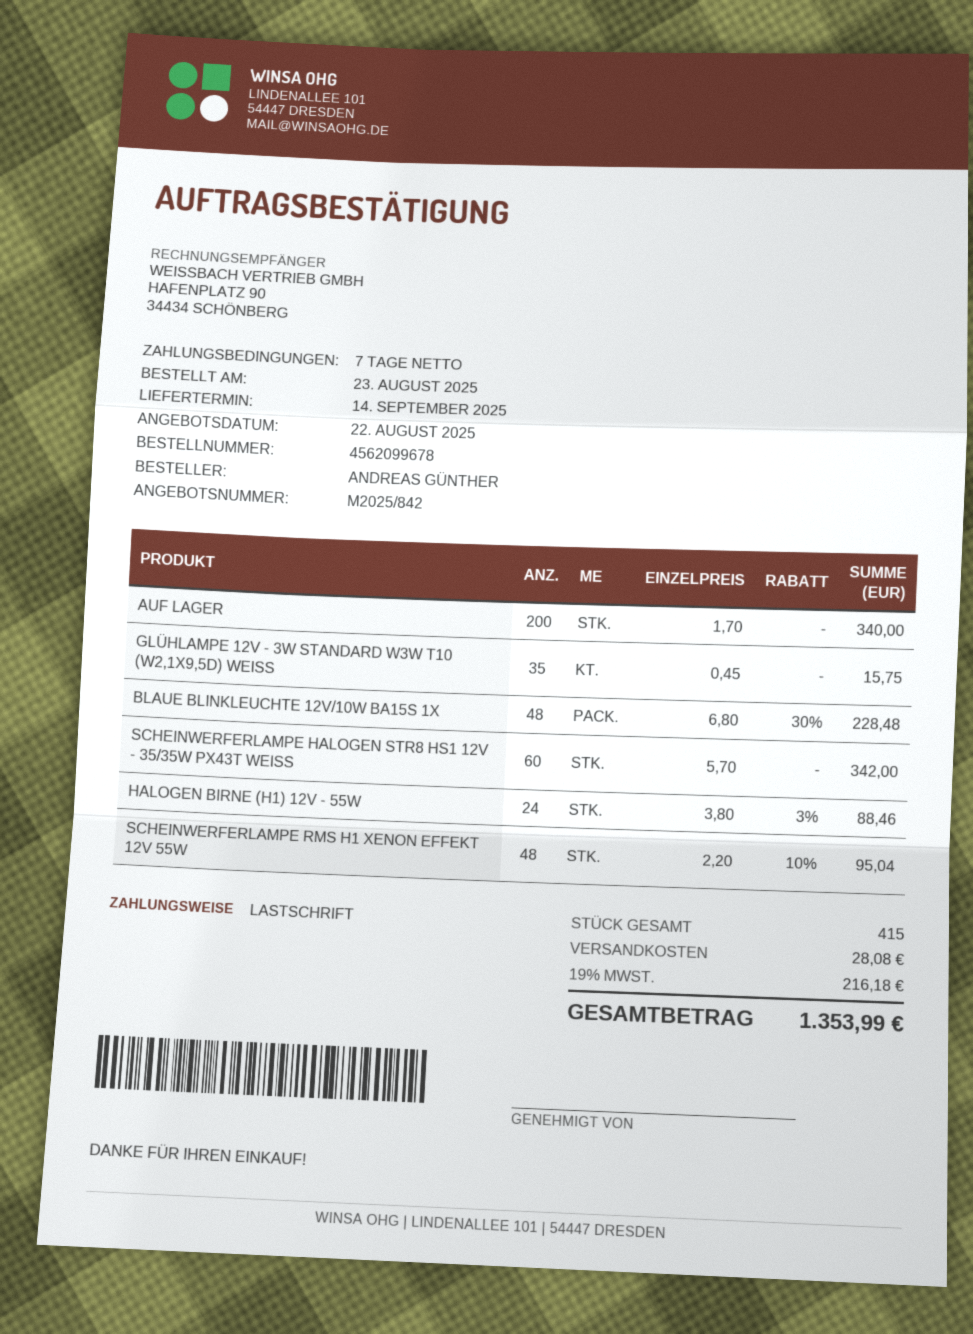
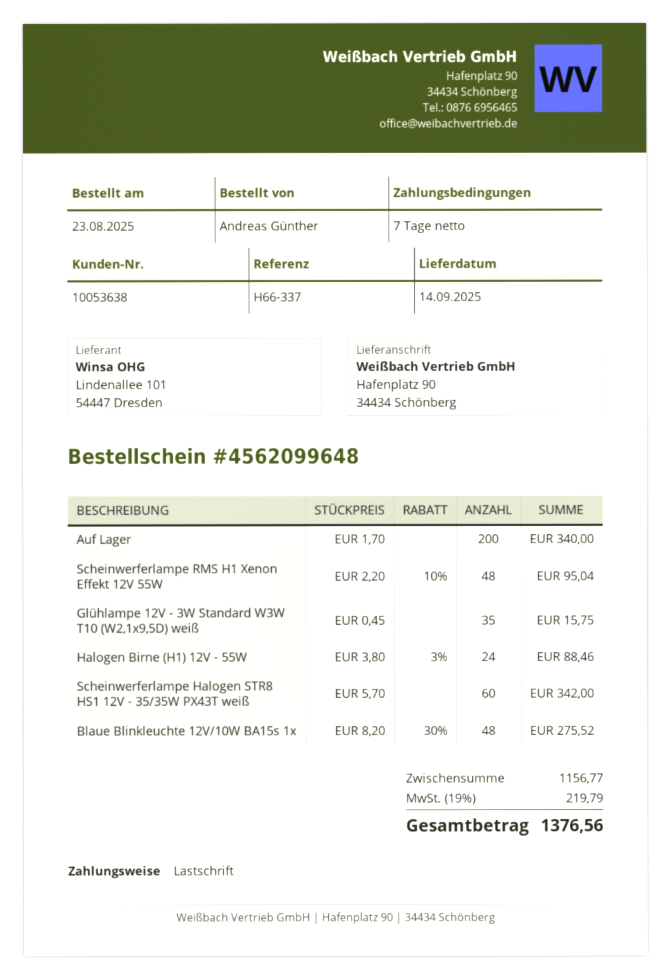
order number: 4562099678 -> 4562099648
BLAUE BLINKLEUCHTE 12V/10W BA15S 1X: 48 x 6.80 - 30% = 228.48 -> 48 x 8.20 - 30% = 275.52
shipping: 28.08 -> none
tax: 19% = 216.18 -> 19% = 219.79
total: 1353.99 -> 1376.56

